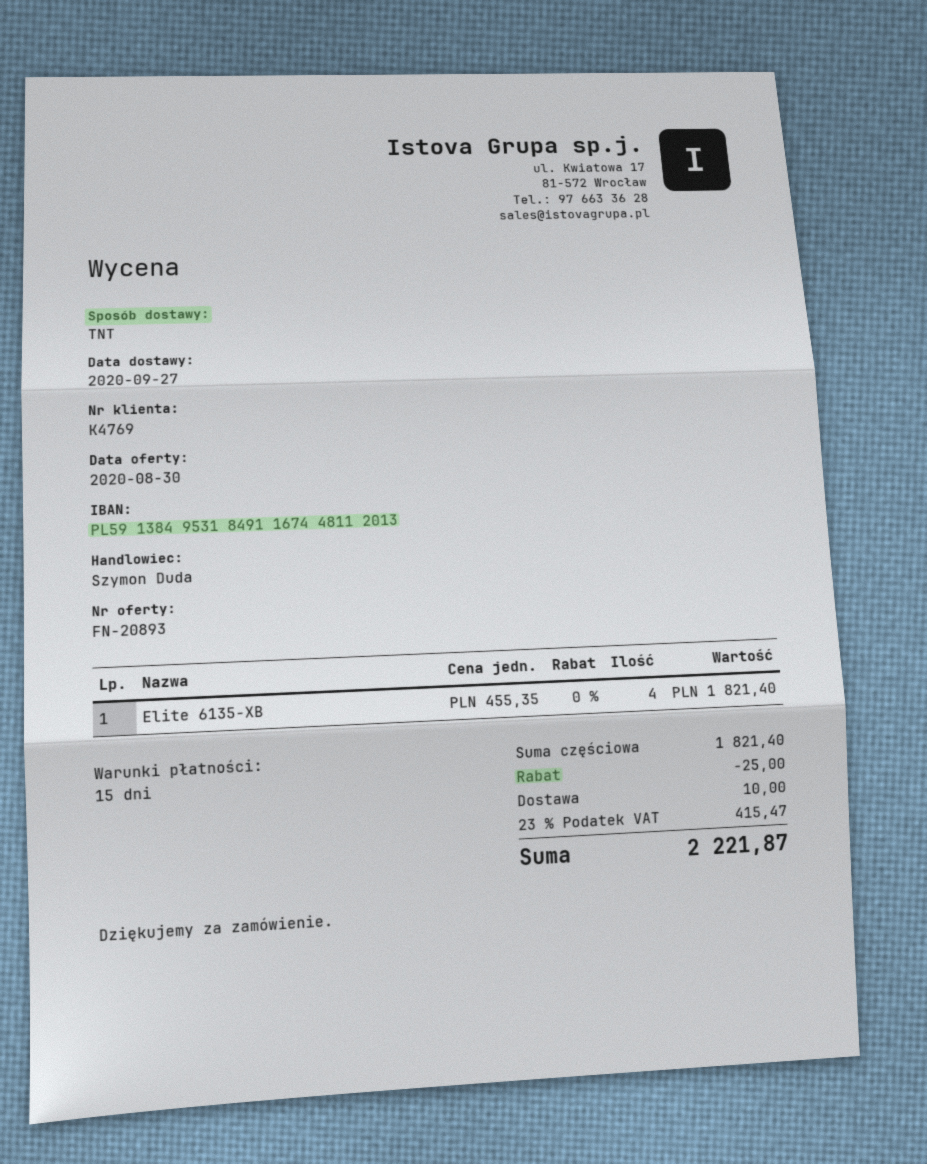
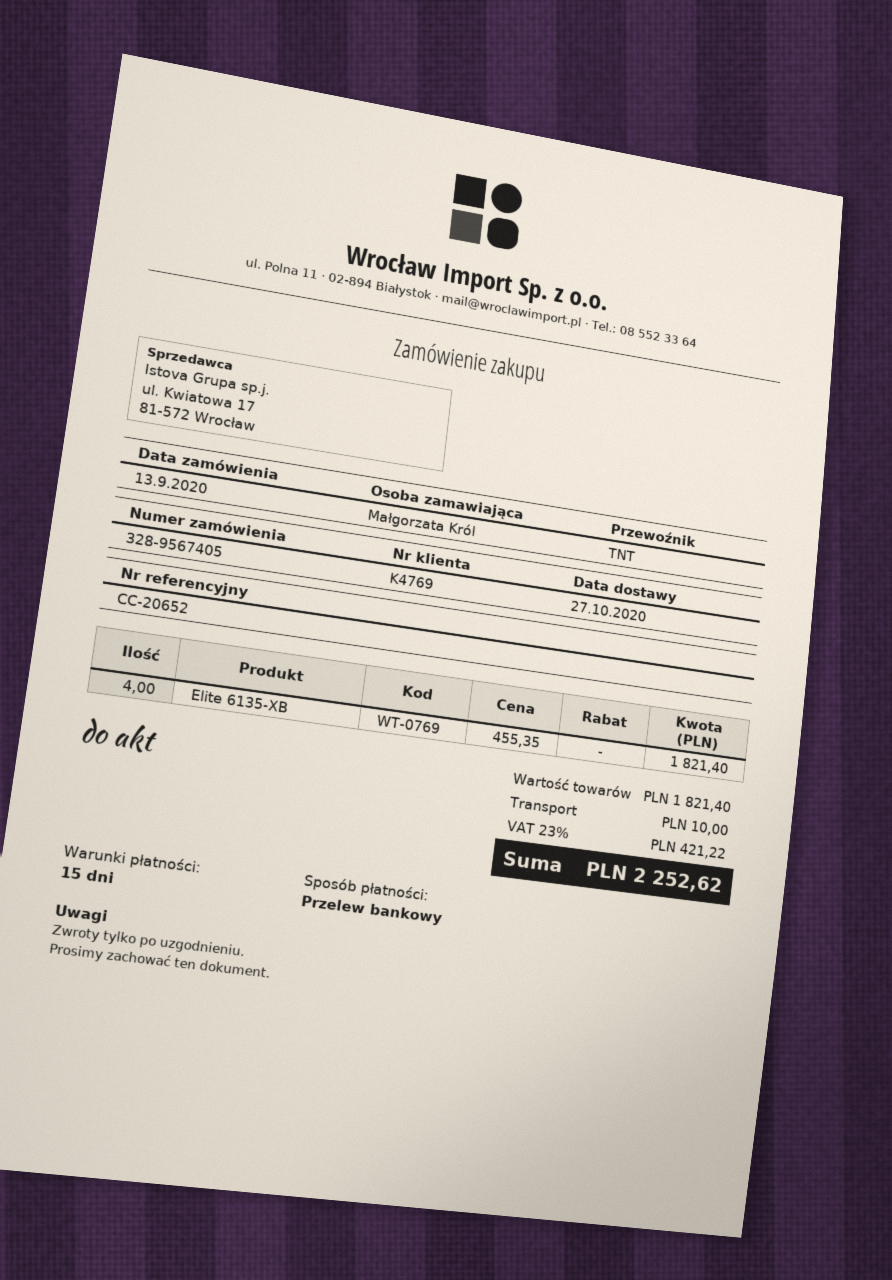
delivery date: 2020-09-27 -> 2020-10-27
discount: 25.00 -> none
tax: 23% = 415.47 -> 23% = 421.22
total: 2221.87 -> 2252.62

